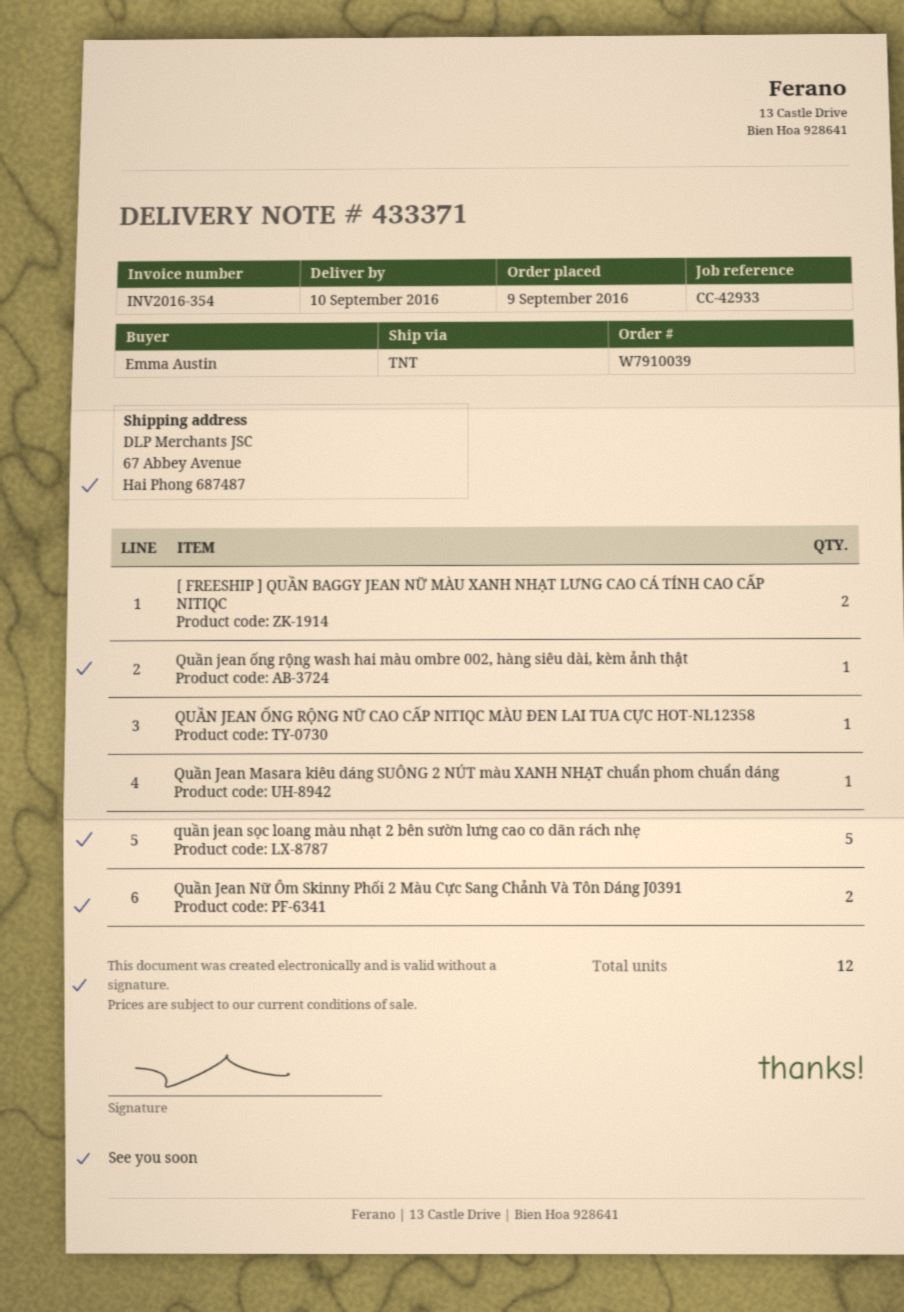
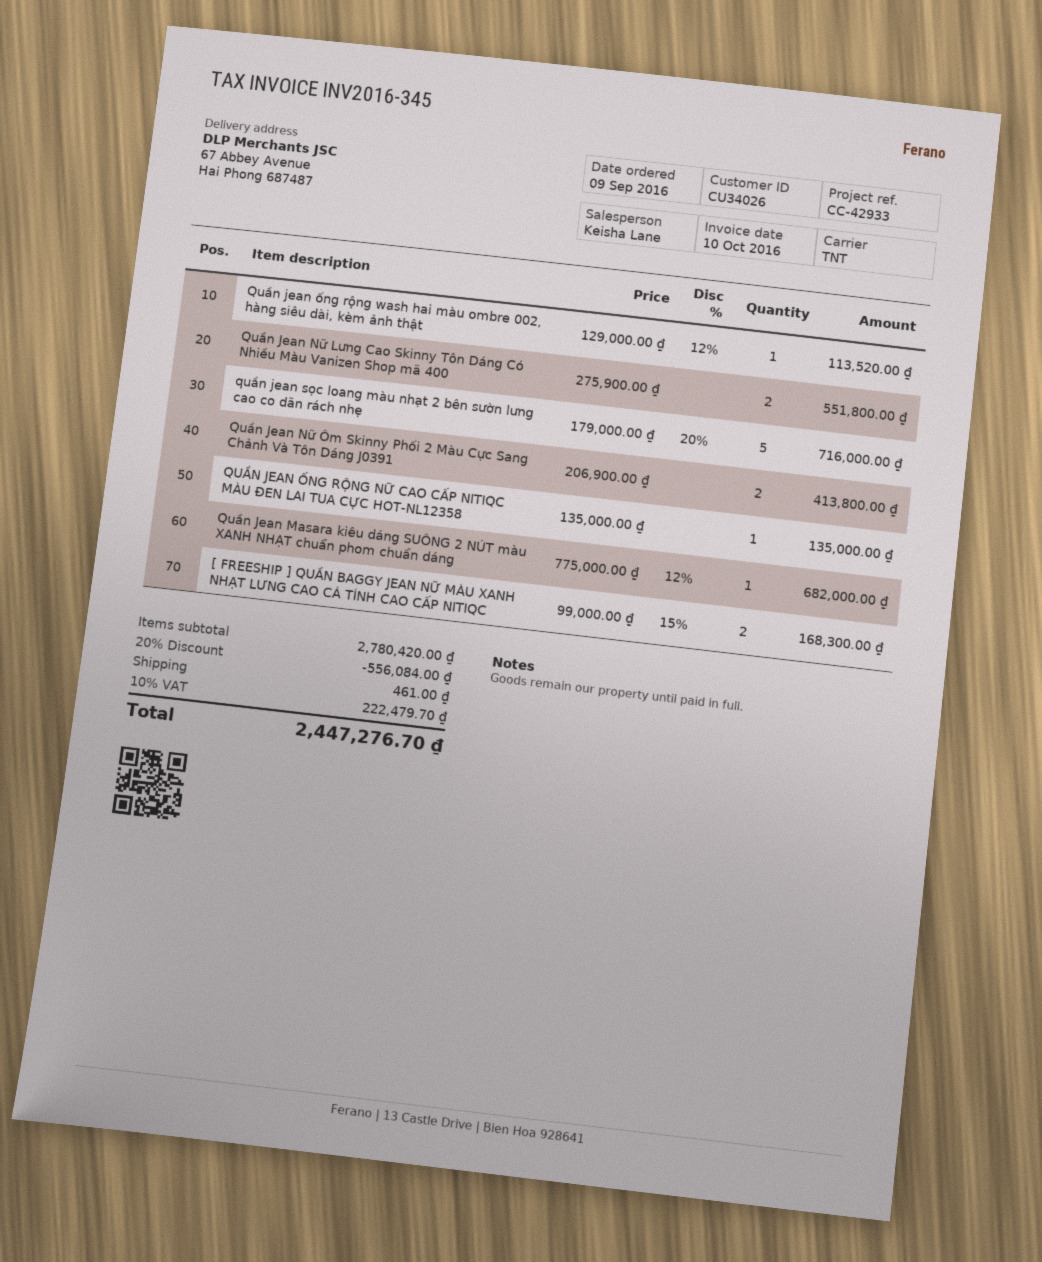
invoice number: INV2016-354 -> INV2016-345
Quần Jean Nữ Lưng Cao Skinny Tôn Dáng Có Nhiều Màu Vanizen Shop mã 400: none -> 2

